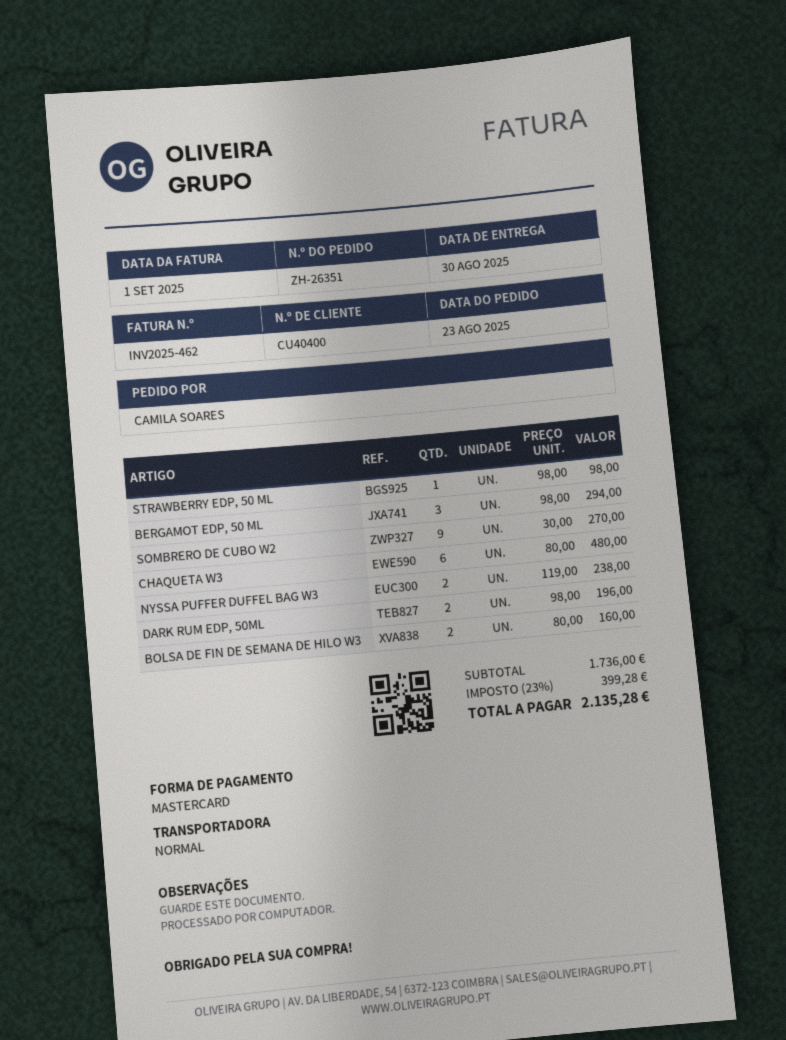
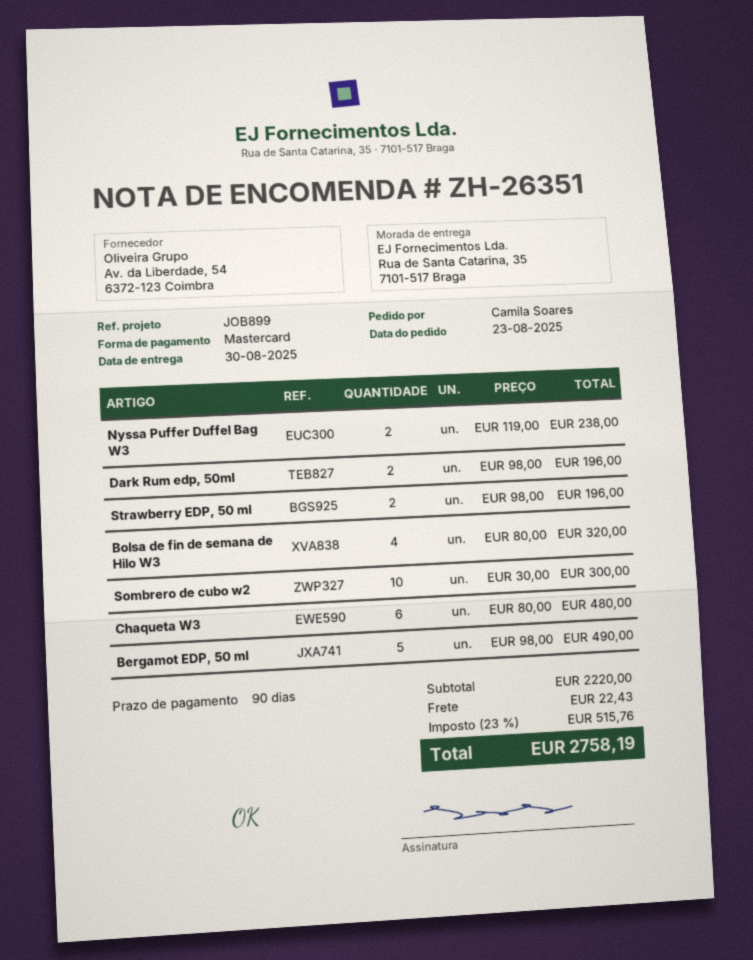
STRAWBERRY EDP, 50 ML: 1 x 98.00 = 98.00 -> 2 x 98.00 = 196.00
BERGAMOT EDP, 50 ML: 3 x 98.00 = 294.00 -> 5 x 98.00 = 490.00
SOMBRERO DE CUBO W2: 9 x 30.00 = 270.00 -> 10 x 30.00 = 300.00
BOLSA DE FIN DE SEMANA DE HILO W3: 2 x 80.00 = 160.00 -> 4 x 80.00 = 320.00
subtotal: 1736.00 -> 2220.00
shipping: none -> 22.43
tax: 23% = 399.28 -> 23% = 515.76
total: 2135.28 -> 2758.19

